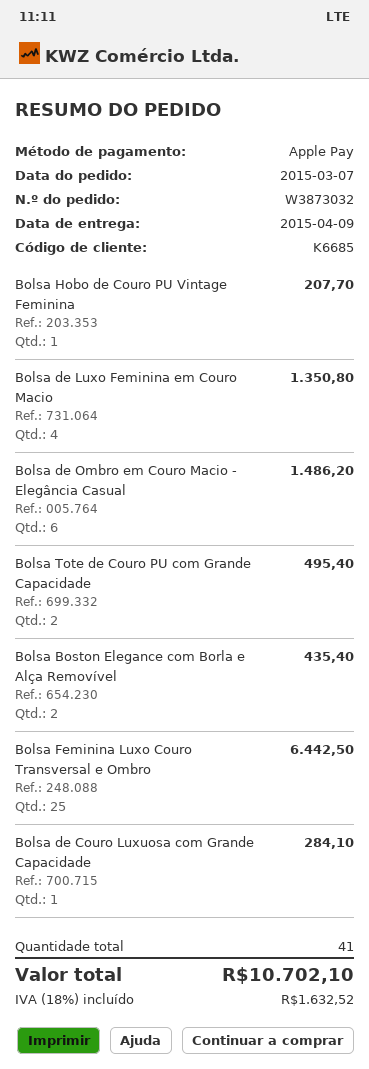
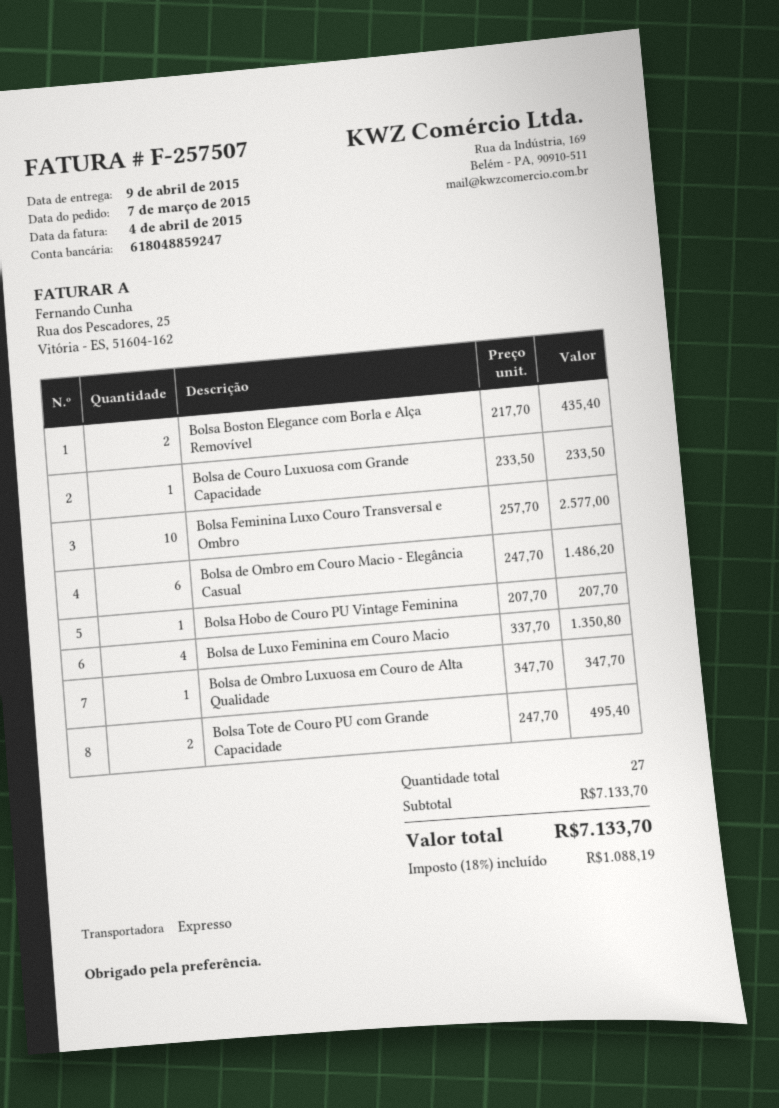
Bolsa Feminina Luxo Couro Transversal e Ombro: 25 for 6442.50 -> 10 for 2577.00
Bolsa de Couro Luxuosa com Grande Capacidade: 1 for 284.10 -> 1 for 233.50
Bolsa de Ombro Luxuosa em Couro de Alta Qualidade: none -> 1 for 347.70
total quantity: 41 -> 27
tax: 18% = 1632.52 -> 18% = 1088.19
total: 10702.10 -> 7133.70

